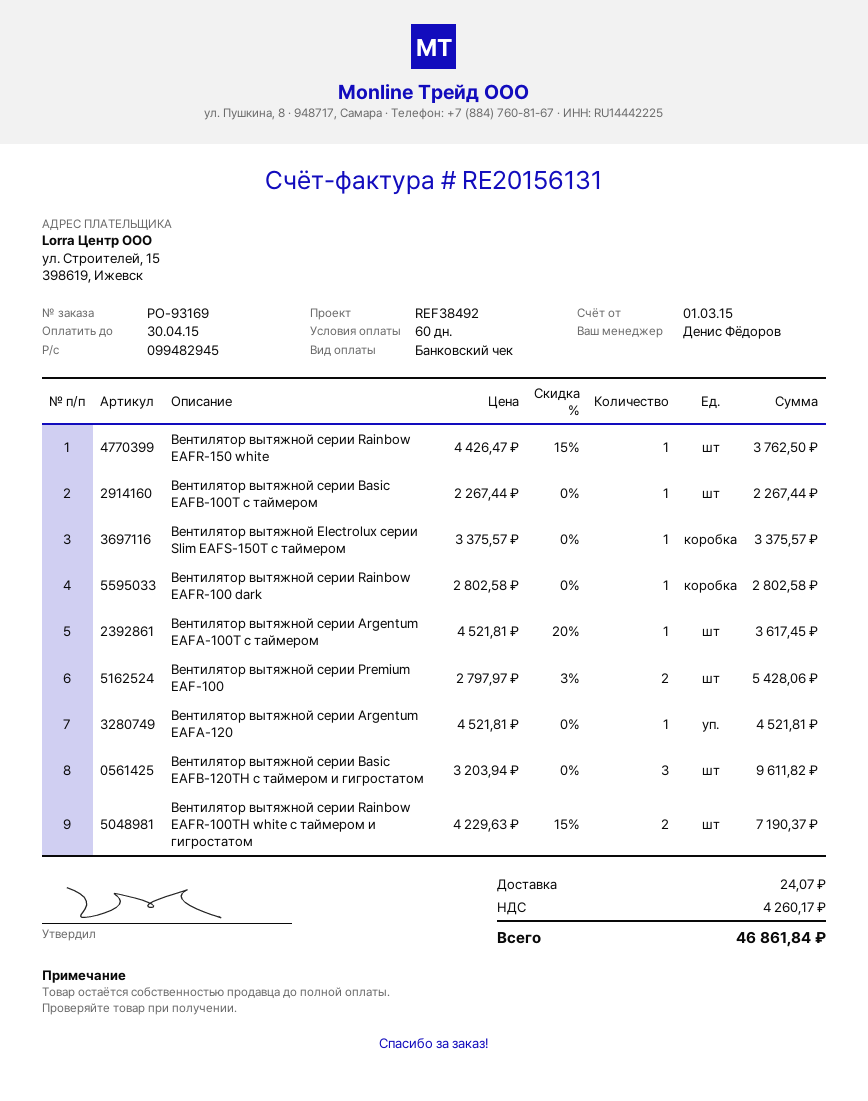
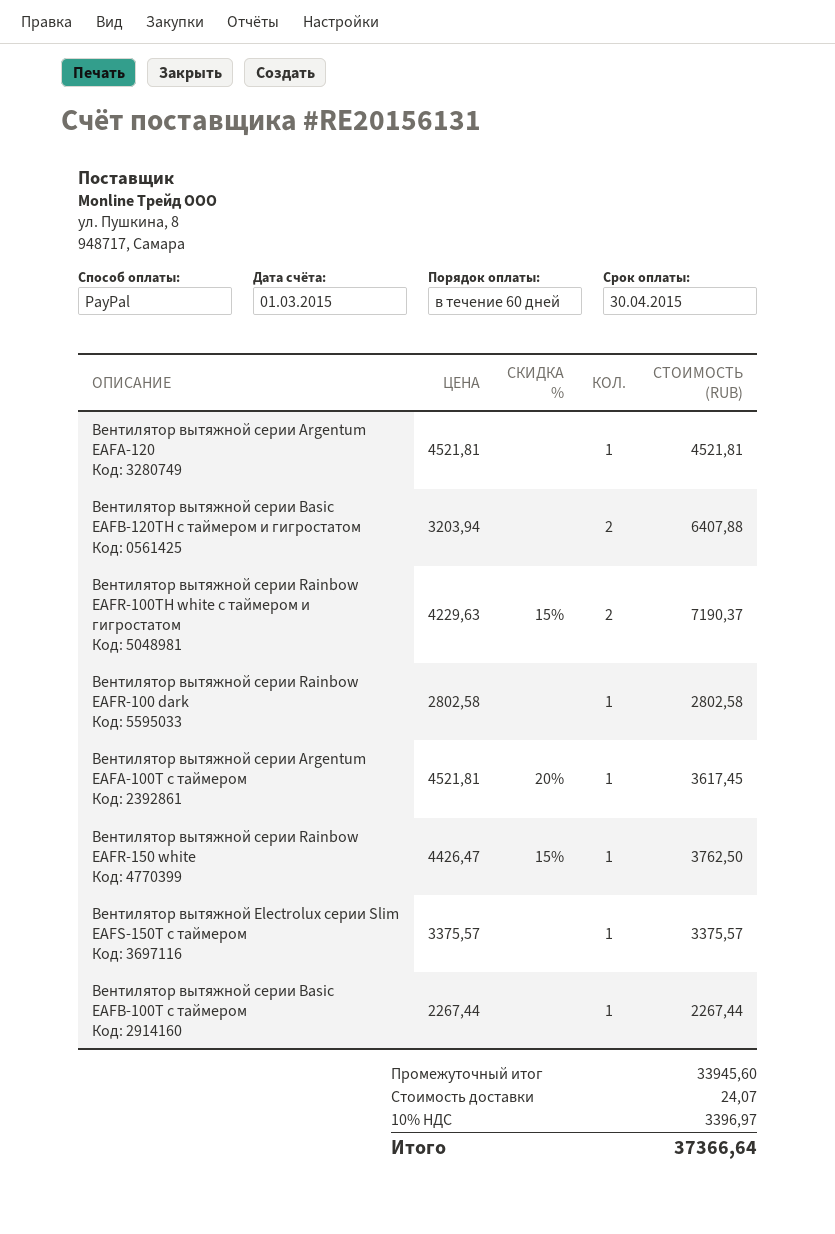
payment method: cheque -> PayPal
Вентилятор вытяжной серии Premium EAF-100: 2 x 2797.97 - 3% = 5428.06 -> none
Вентилятор вытяжной серии Basic EAFB-120TH с таймером и гигростатом: 3 x 3203.94 = 9611.82 -> 2 x 3203.94 = 6407.88
tax: 4260.17 -> 3396.97
total: 46861.84 -> 37366.64

